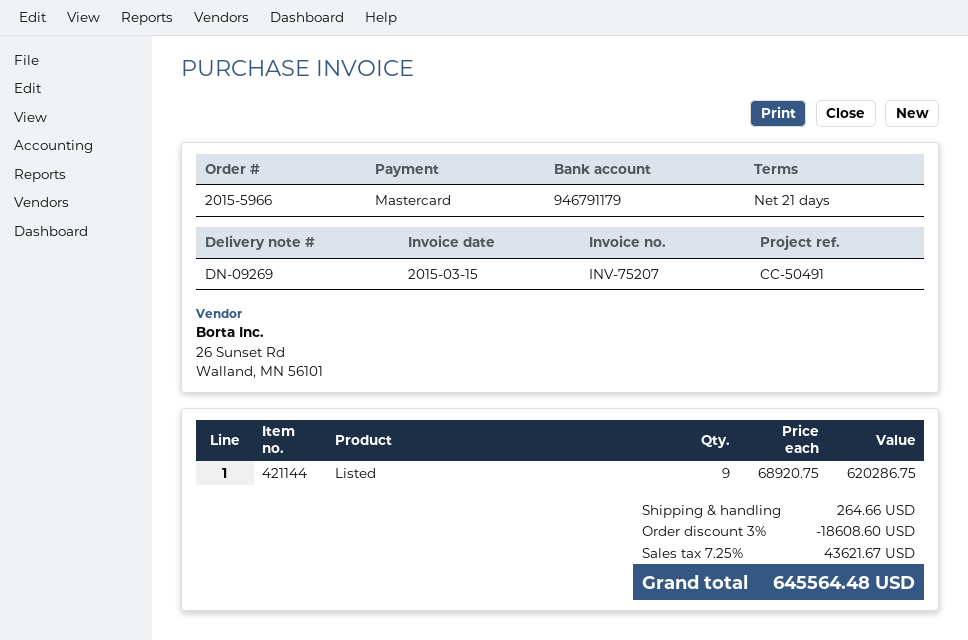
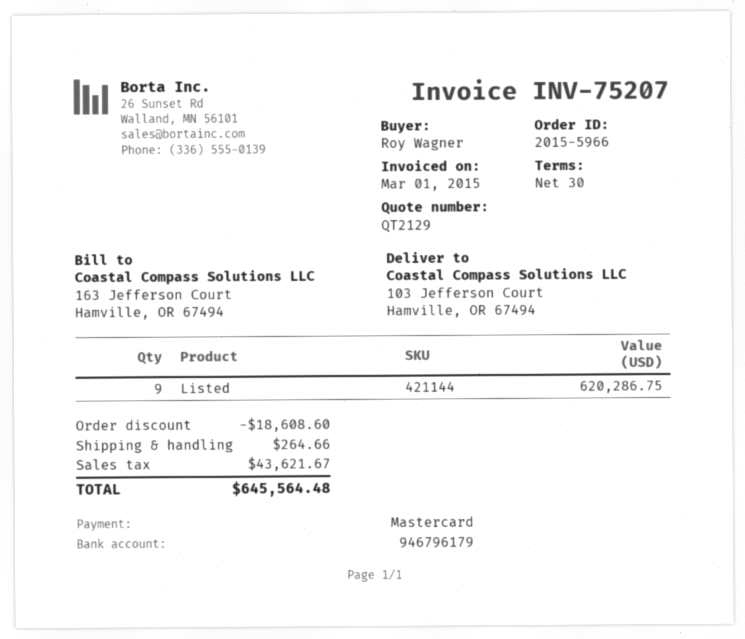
invoice date: 2015-03-15 -> 2015-03-01
payment terms: 21 days -> 30 days
bank account: 946791179 -> 946796179

